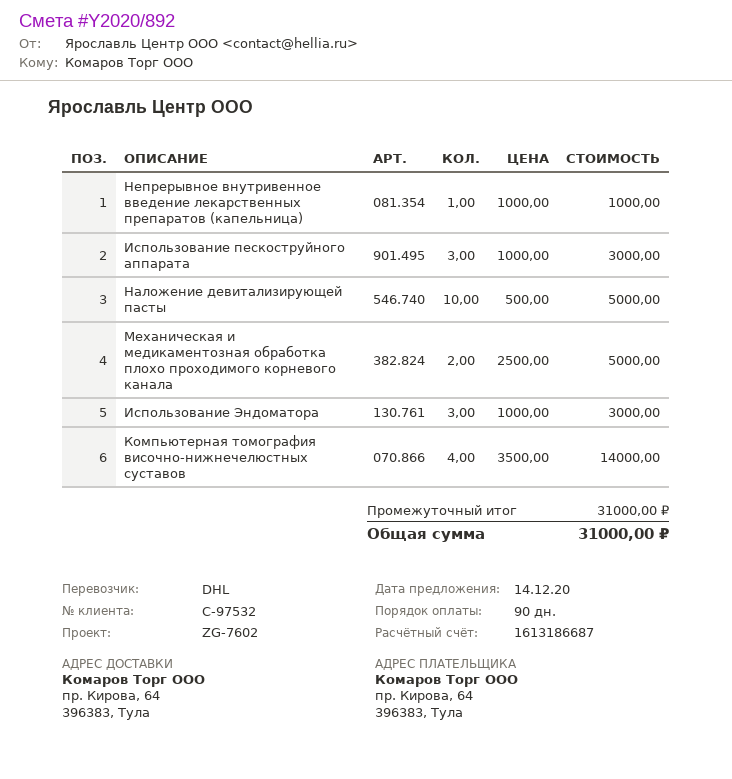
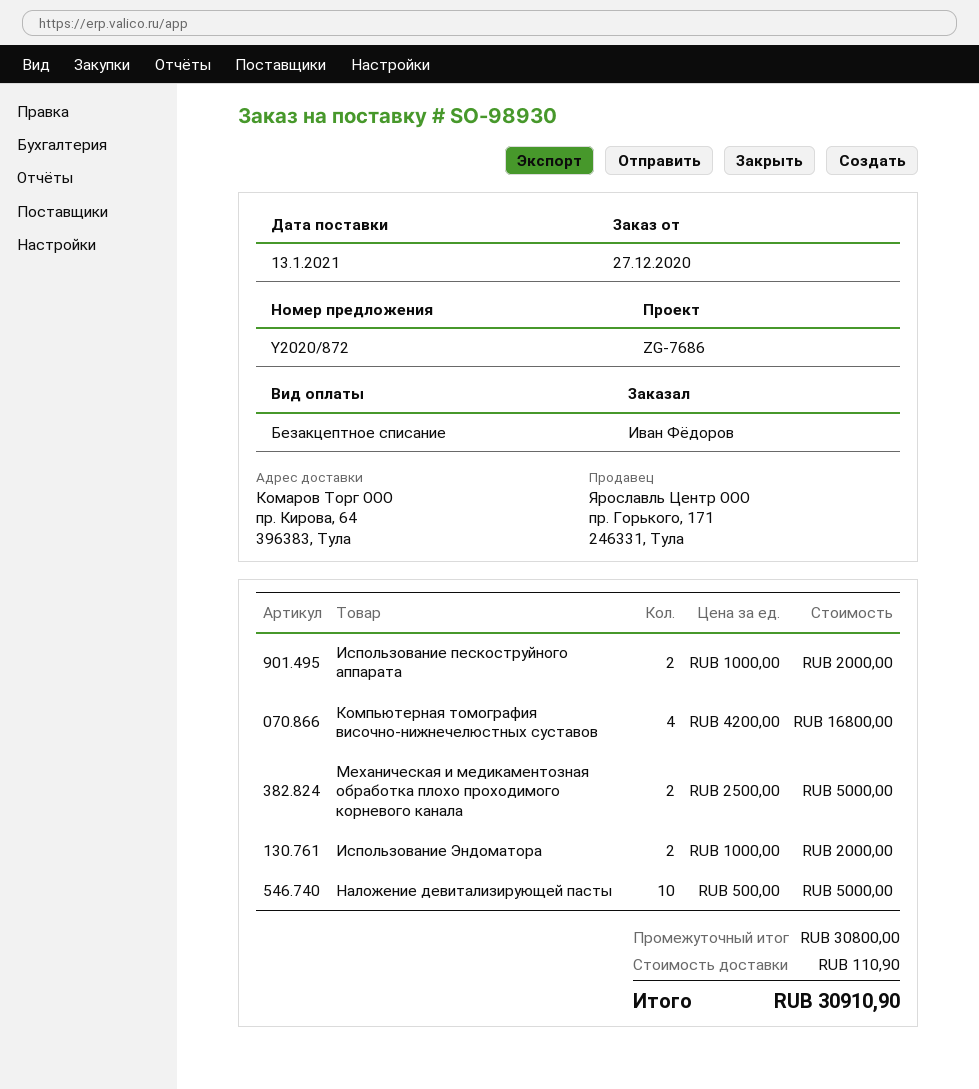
quote number: Y2020/892 -> Y2020/872
reference: ZG-7602 -> ZG-7686
Непрерывное внутривенное введение лекарственных препаратов (капельница): 1 x 1000.00 = 1000.00 -> none
Использование пескоструйного аппарата: 3 x 1000.00 = 3000.00 -> 2 x 1000.00 = 2000.00
Использование Эндоматора: 3 x 1000.00 = 3000.00 -> 2 x 1000.00 = 2000.00
Компьютерная томография височно-нижнечелюстных суставов: 4 x 3500.00 = 14000.00 -> 4 x 4200.00 = 16800.00
subtotal: 31000.00 -> 30800.00
shipping: none -> 110.90
total: 31000.00 -> 30910.90

